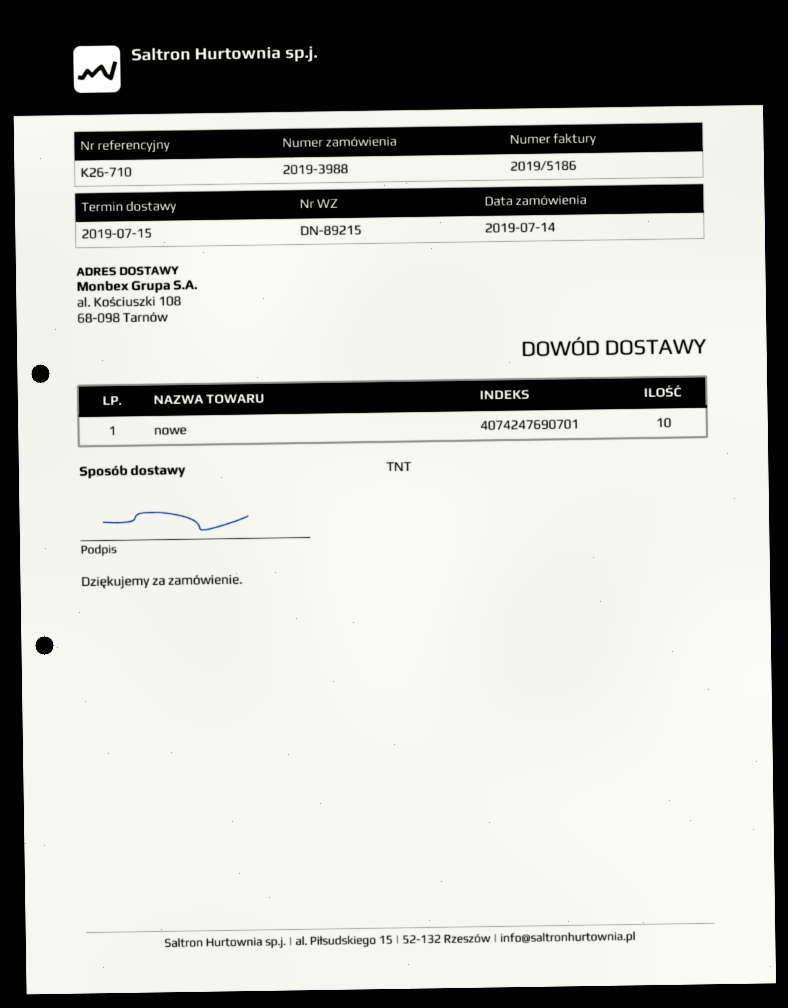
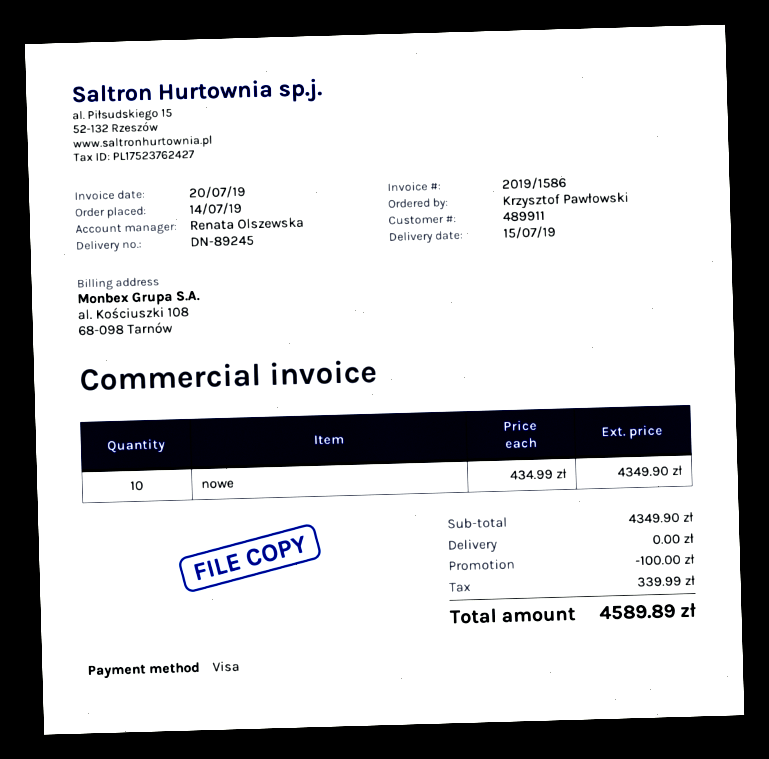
delivery note number: DN-89215 -> DN-89245
invoice number: 2019/5186 -> 2019/1586

